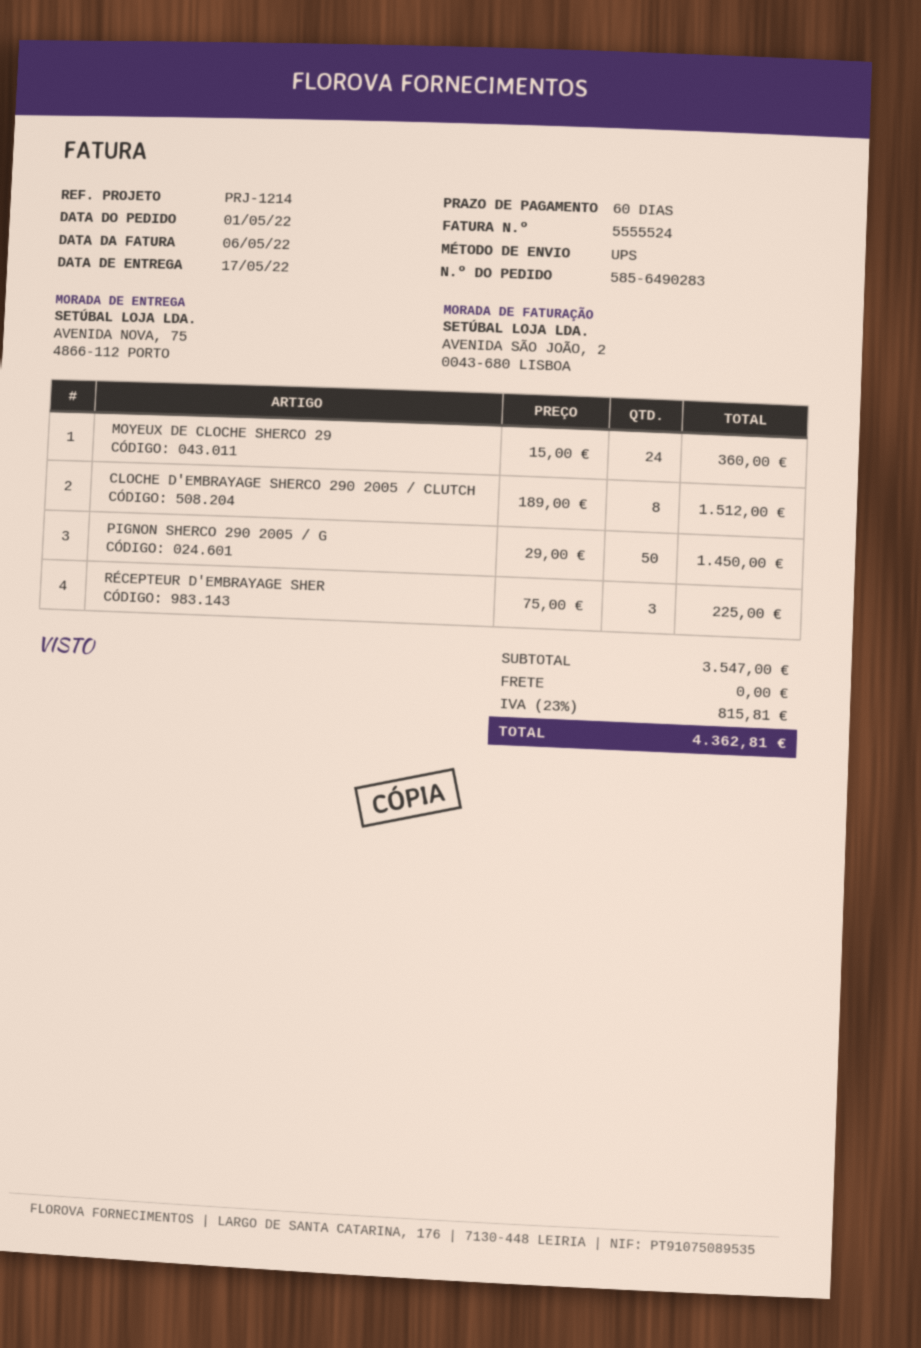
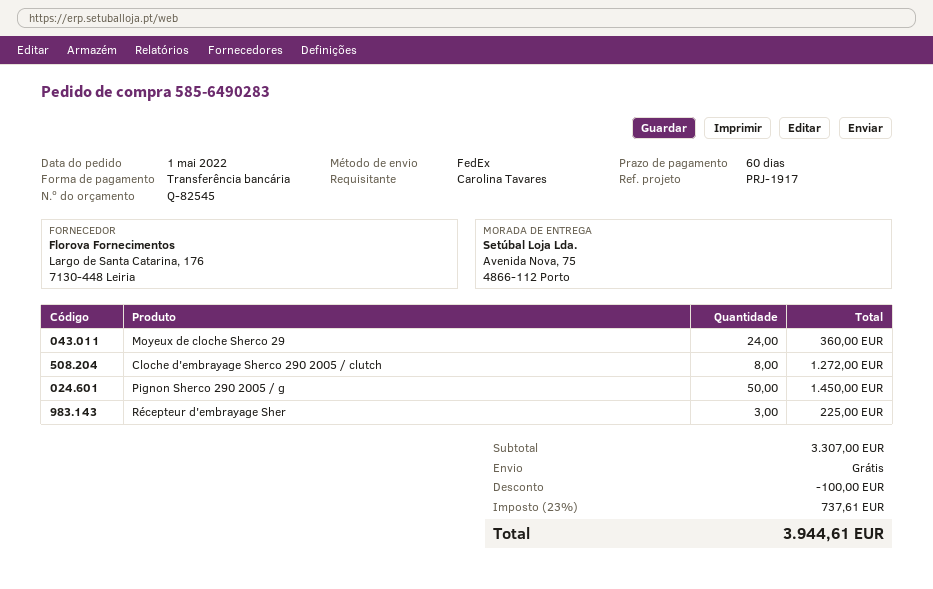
reference: PRJ-1214 -> PRJ-1917
shipping method: UPS -> FedEx
CLOCHE D'EMBRAYAGE SHERCO 290 2005 / CLUTCH: 8 for 1512.00 -> 8 for 1272.00
subtotal: 3547.00 -> 3307.00
discount: none -> 100.00
tax: 23% = 815.81 -> 23% = 737.61
total: 4362.81 -> 3944.61

